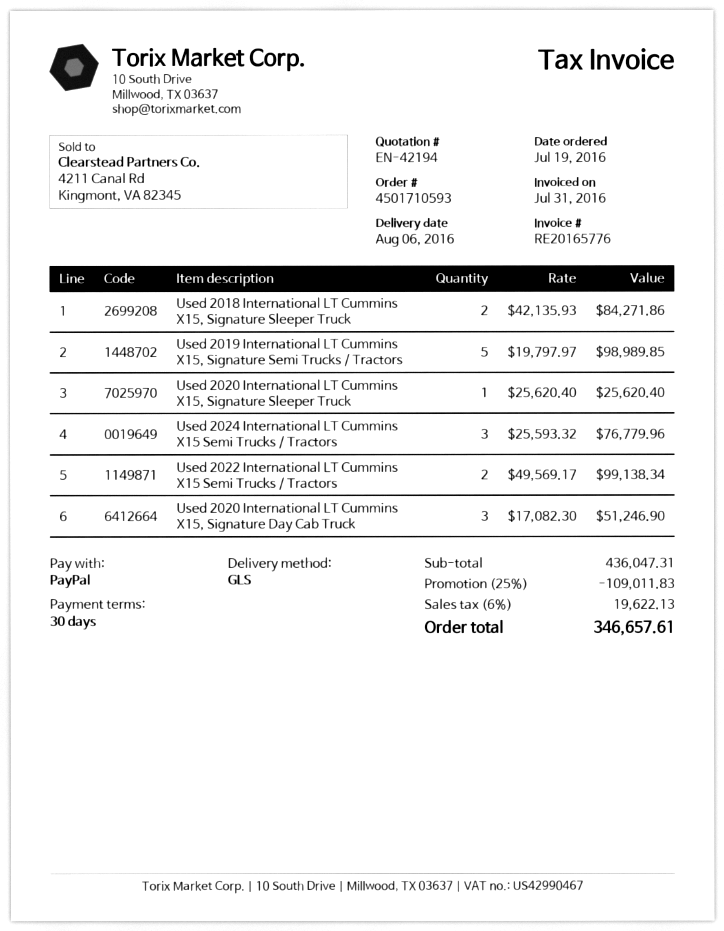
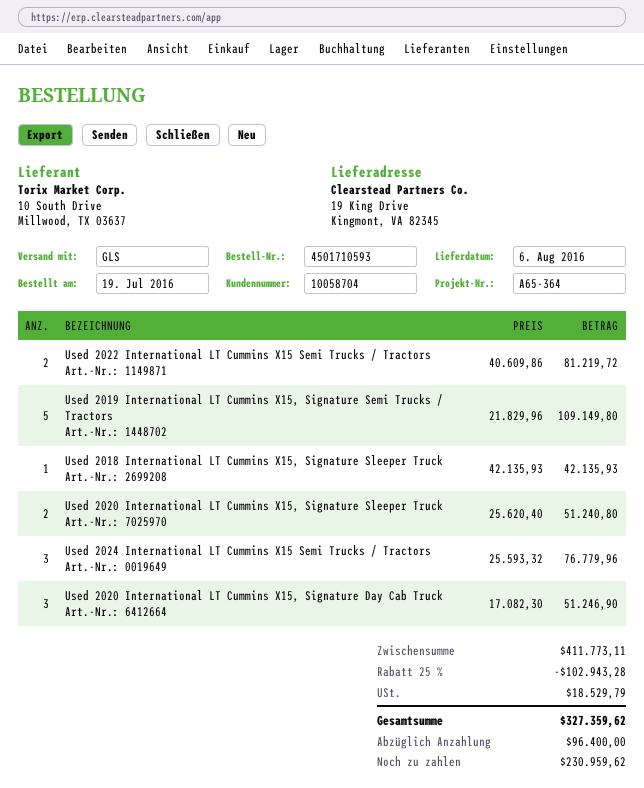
Used 2018 International LT Cummins X15, Signature Sleeper Truck: 2 x 42135.93 = 84271.86 -> 1 x 42135.93 = 42135.93
Used 2019 International LT Cummins X15, Signature Semi Trucks / Tractors: 5 x 19797.97 = 98989.85 -> 5 x 21829.96 = 109149.80
Used 2020 International LT Cummins X15, Signature Sleeper Truck: 1 x 25620.40 = 25620.40 -> 2 x 25620.40 = 51240.80
Used 2022 International LT Cummins X15 Semi Trucks / Tractors: 2 x 49569.17 = 99138.34 -> 2 x 40609.86 = 81219.72
subtotal: 436047.31 -> 411773.11
discount: 25% = 109011.83 -> 25% = 102943.28
tax: 19622.13 -> 18529.79
total: 346657.61 -> 327359.62

